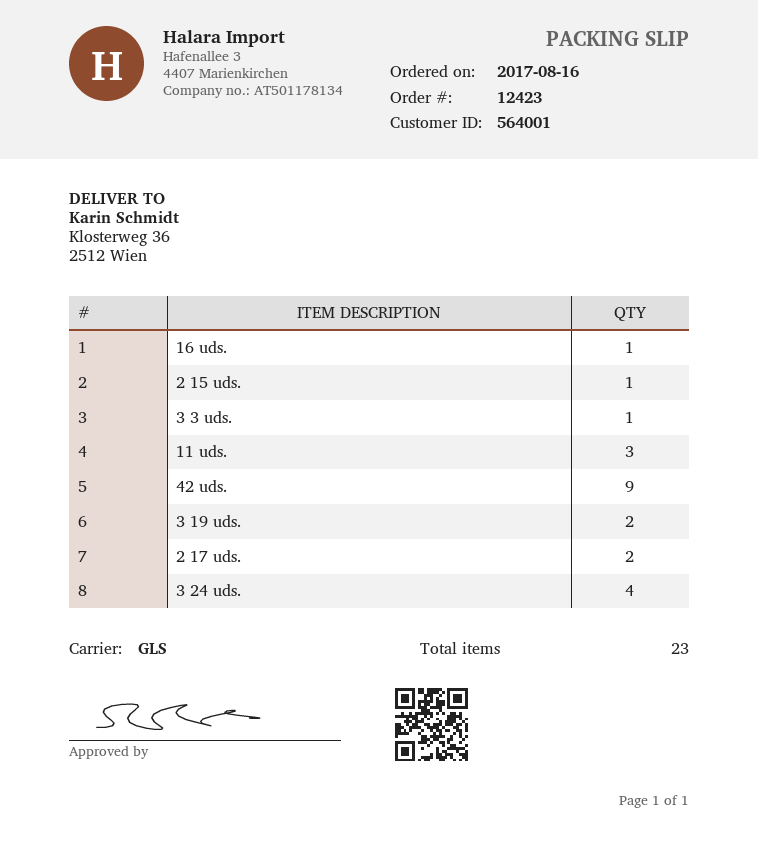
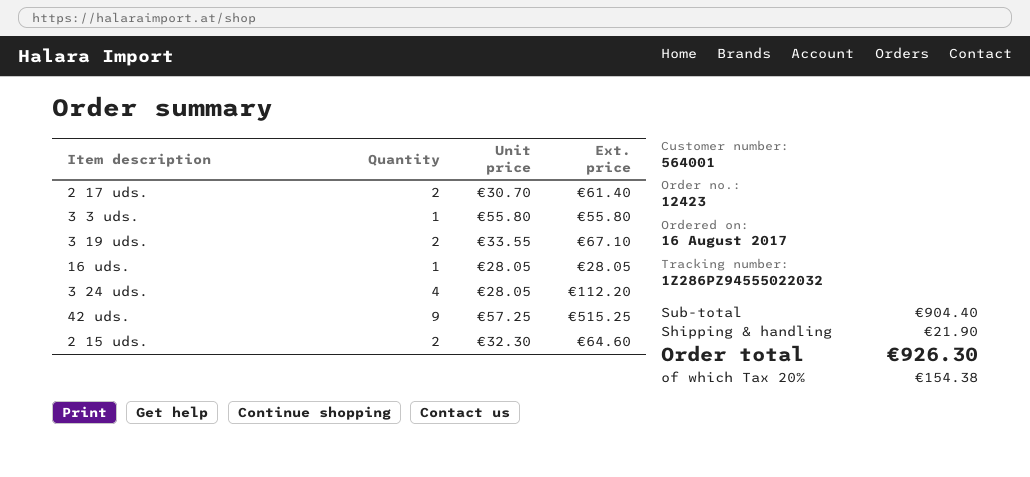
2 15 uds.: 1 -> 2
11 uds.: 3 -> none

